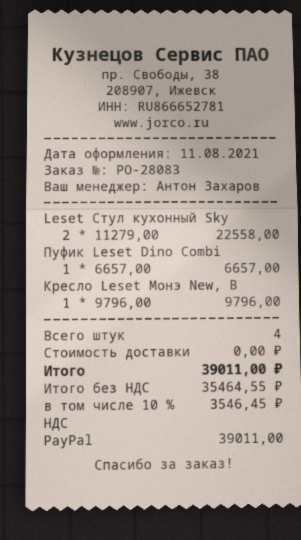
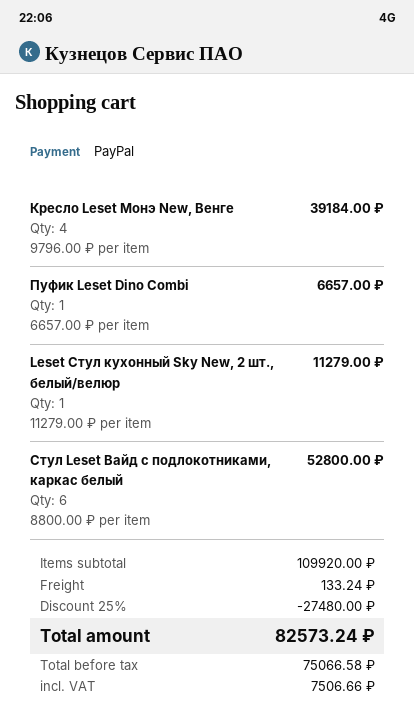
Leset Стул кухонный Sky: 2 x 11279.00 = 22558.00 -> 1 x 11279.00 = 11279.00
Кресло Leset Монэ New, В: 1 x 9796.00 = 9796.00 -> 4 x 9796.00 = 39184.00
Стул Leset Вайд с подлокотниками, каркас белый: none -> 6 x 8800.00 = 52800.00
discount: none -> 25% = 27480.00
shipping: 0.00 -> 133.24
net: 35464.55 -> 75066.58
tax: 3546.45 -> 7506.66
total: 39011.00 -> 82573.24

